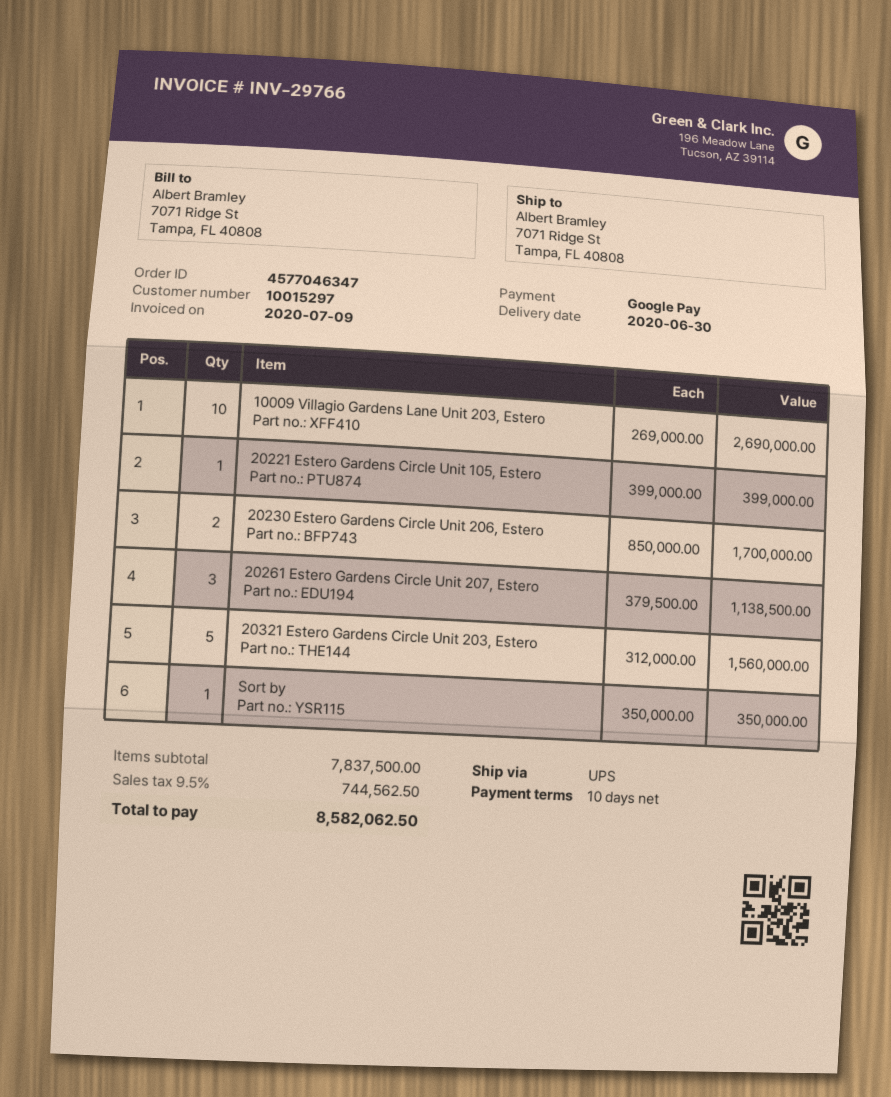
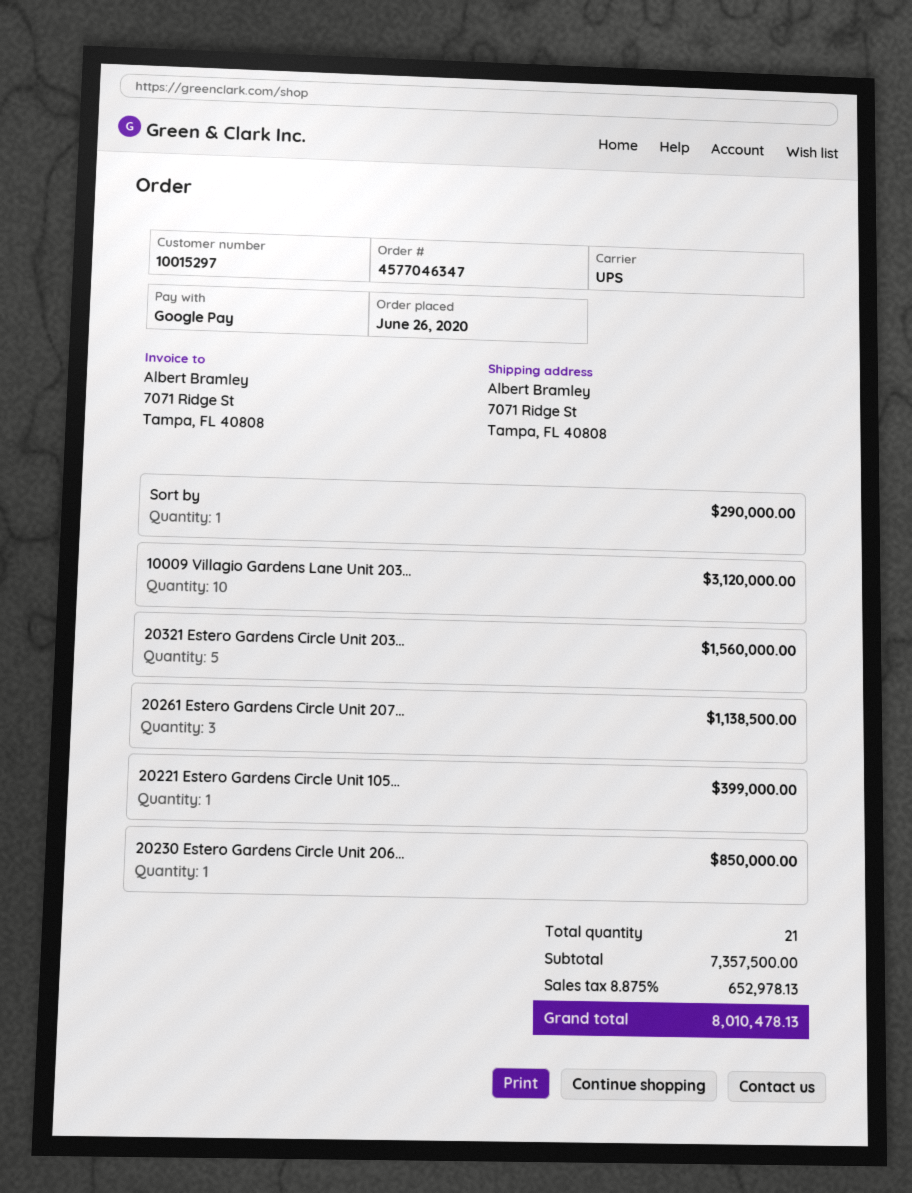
10009 Villagio Gardens Lane Unit 203, Estero: 10 for 2690000.00 -> 10 for 3120000.00
20230 Estero Gardens Circle Unit 206, Estero: 2 for 1700000.00 -> 1 for 850000.00
Sort by: 1 for 350000.00 -> 1 for 290000.00
subtotal: 7837500.00 -> 7357500.00
tax: 9.5% = 744562.50 -> 8.875% = 652978.13
total: 8582062.50 -> 8010478.13

